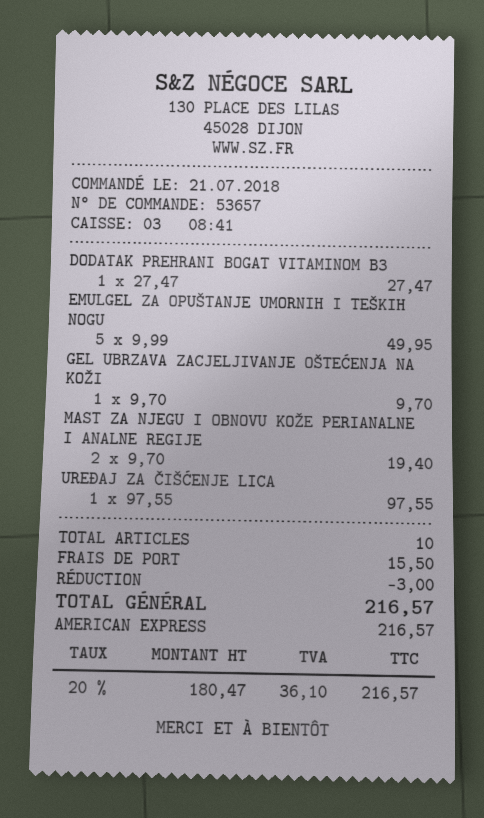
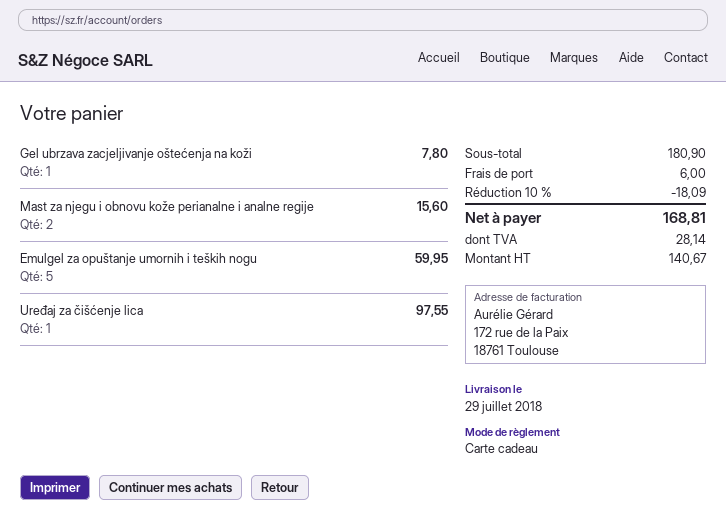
payment method: American Express -> gift card
DODATAK PREHRANI BOGAT VITAMINOM B3: 1 for 27.47 -> none
EMULGEL ZA OPUŠTANJE UMORNIH I TEŠKIH NOGU: 5 for 49.95 -> 5 for 59.95
GEL UBRZAVA ZACJELJIVANJE OŠTEĆENJA NA KOŽI: 1 for 9.70 -> 1 for 7.80
MAST ZA NJEGU I OBNOVU KOŽE PERIANALNE I ANALNE REGIJE: 2 for 19.40 -> 2 for 15.60
discount: 3.00 -> 18.09
shipping: 15.50 -> 6.00
net: 180.47 -> 140.67
tax: 36.10 -> 28.14
total: 216.57 -> 168.81

